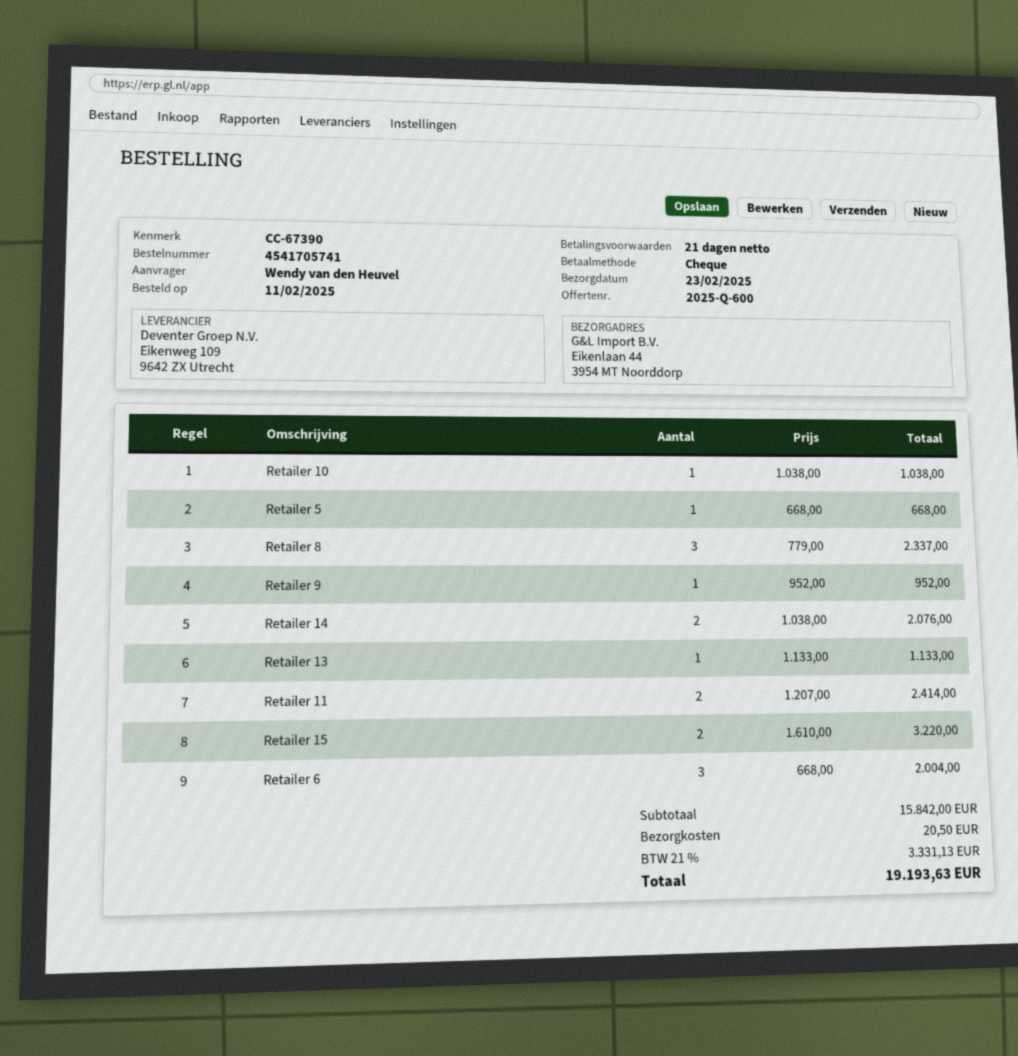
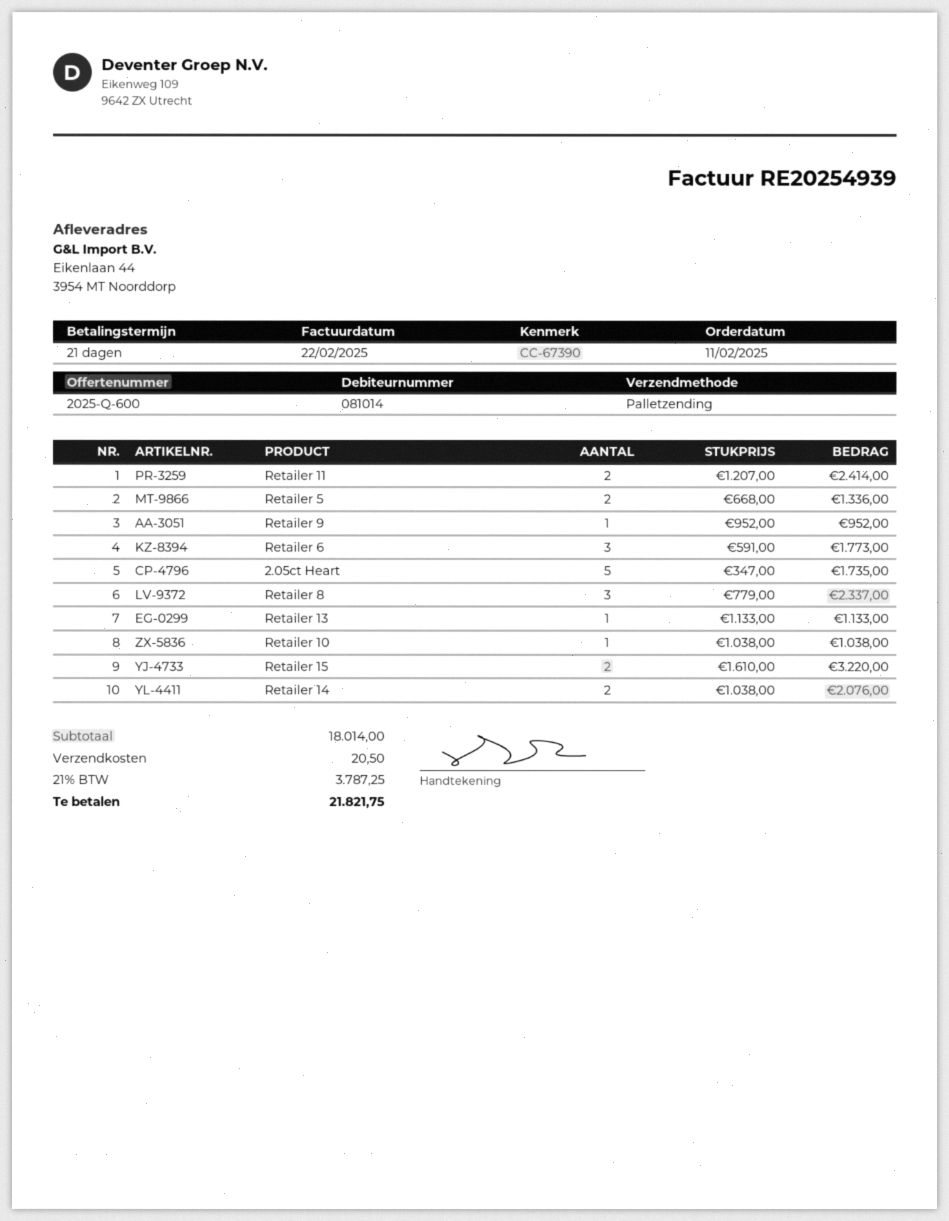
Retailer 5: 1 x 668.00 = 668.00 -> 2 x 668.00 = 1336.00
Retailer 6: 3 x 668.00 = 2004.00 -> 3 x 591.00 = 1773.00
2.05ct Heart: none -> 5 x 347.00 = 1735.00
subtotal: 15842.00 -> 18014.00
tax: 21% = 3331.13 -> 21% = 3787.25
total: 19193.63 -> 21821.75

